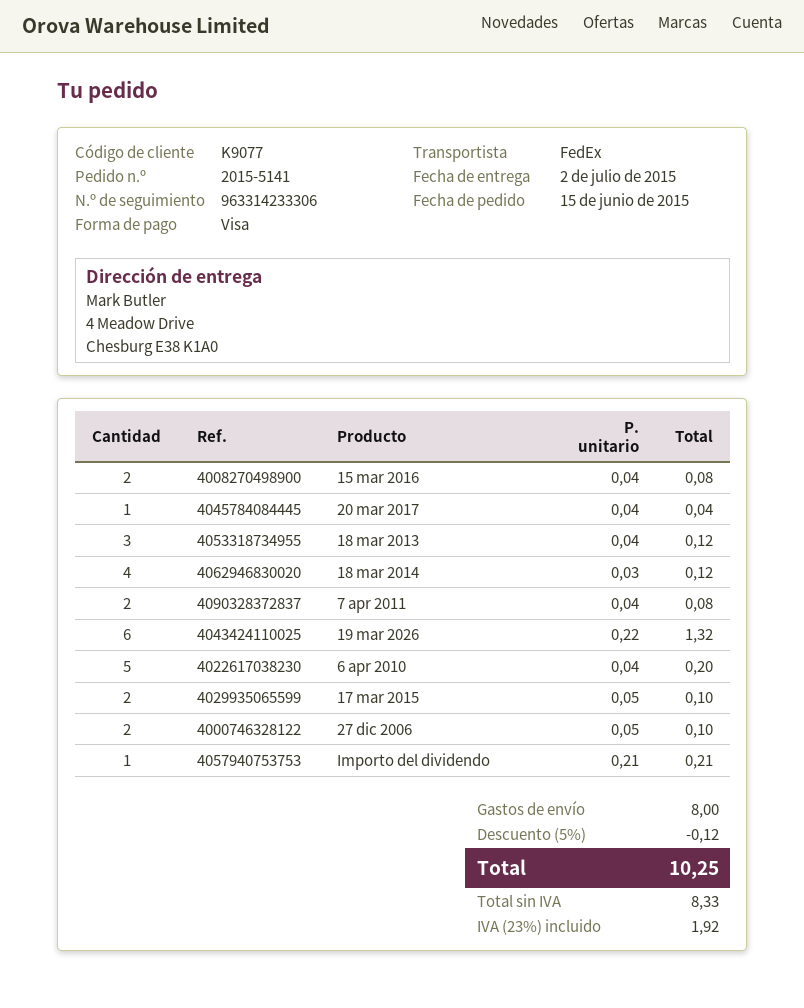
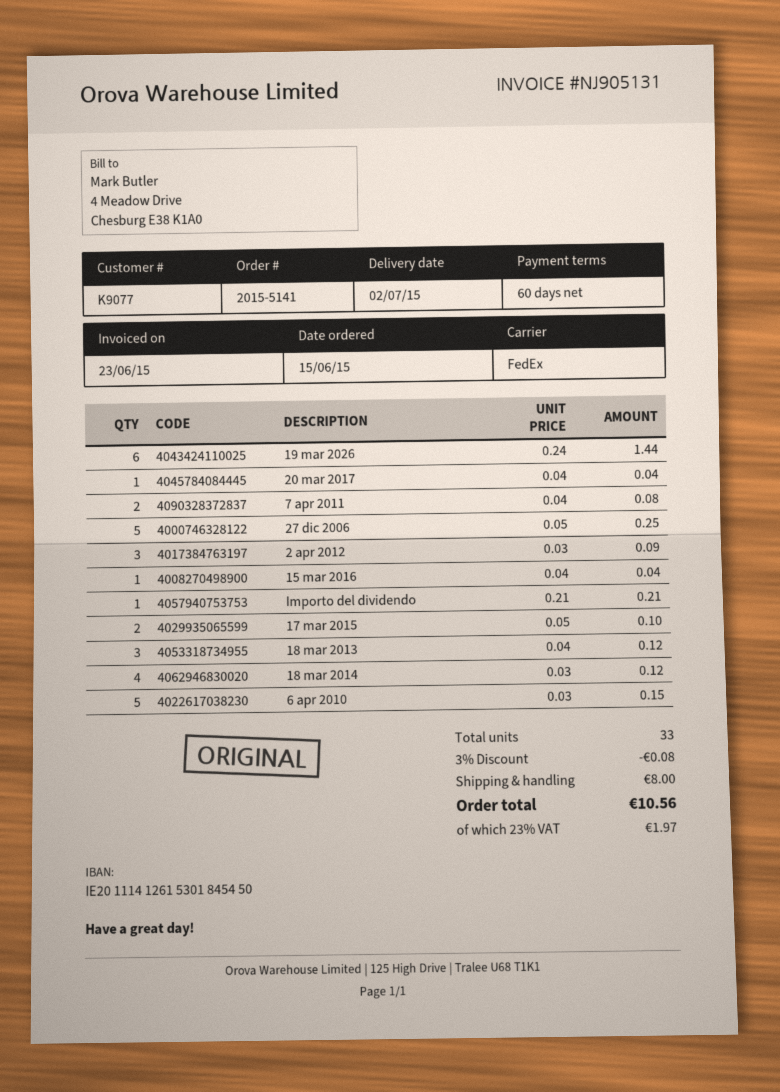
15 mar 2016: 2 x 0.04 = 0.08 -> 1 x 0.04 = 0.04
19 mar 2026: 6 x 0.22 = 1.32 -> 6 x 0.24 = 1.44
6 apr 2010: 5 x 0.04 = 0.20 -> 5 x 0.03 = 0.15
27 dic 2006: 2 x 0.05 = 0.10 -> 5 x 0.05 = 0.25
2 apr 2012: none -> 3 x 0.03 = 0.09
discount: 5% = 0.12 -> 3% = 0.08
tax: 23% = 1.92 -> 23% = 1.97
total: 10.25 -> 10.56

